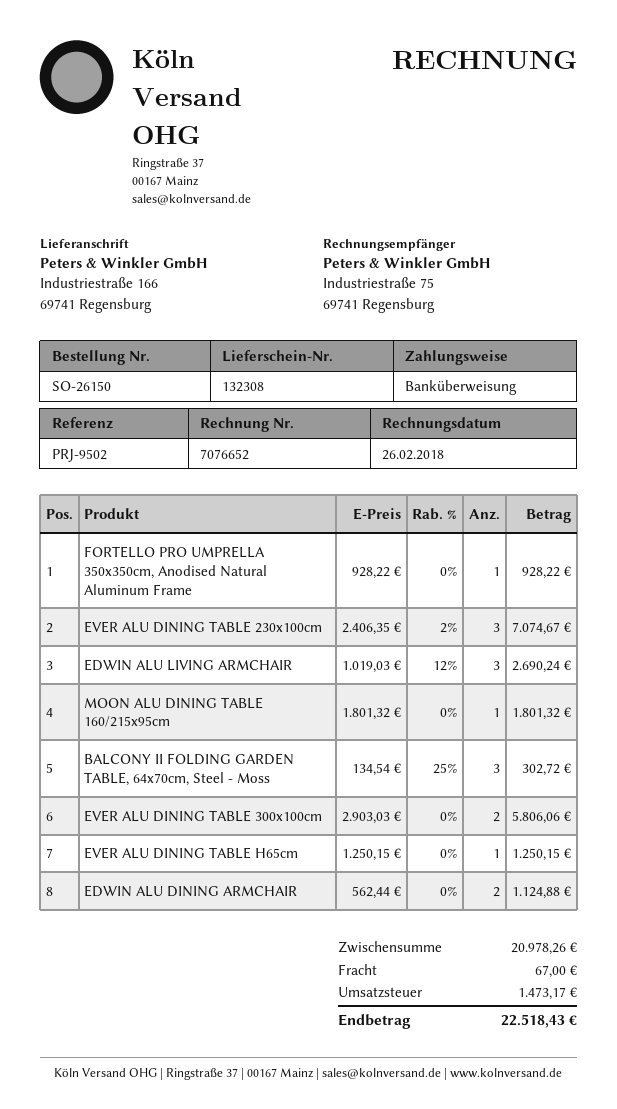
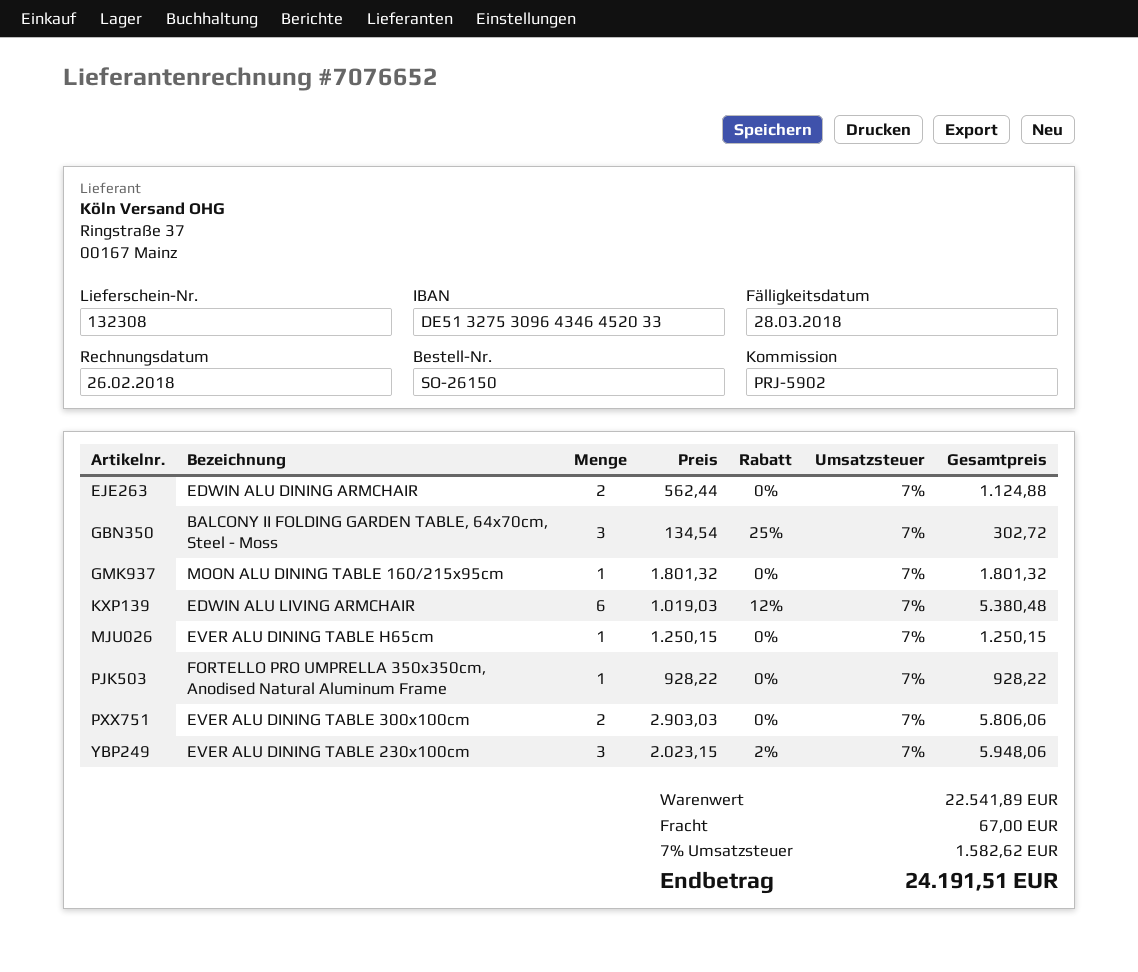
reference: PRJ-9502 -> PRJ-5902
EVER ALU DINING TABLE 230x100cm: 3 x 2406.35 - 2% = 7074.67 -> 3 x 2023.15 - 2% = 5948.06
EDWIN ALU LIVING ARMCHAIR: 3 x 1019.03 - 12% = 2690.24 -> 6 x 1019.03 - 12% = 5380.48
subtotal: 20978.26 -> 22541.89
tax: 1473.17 -> 1582.62
total: 22518.43 -> 24191.51

